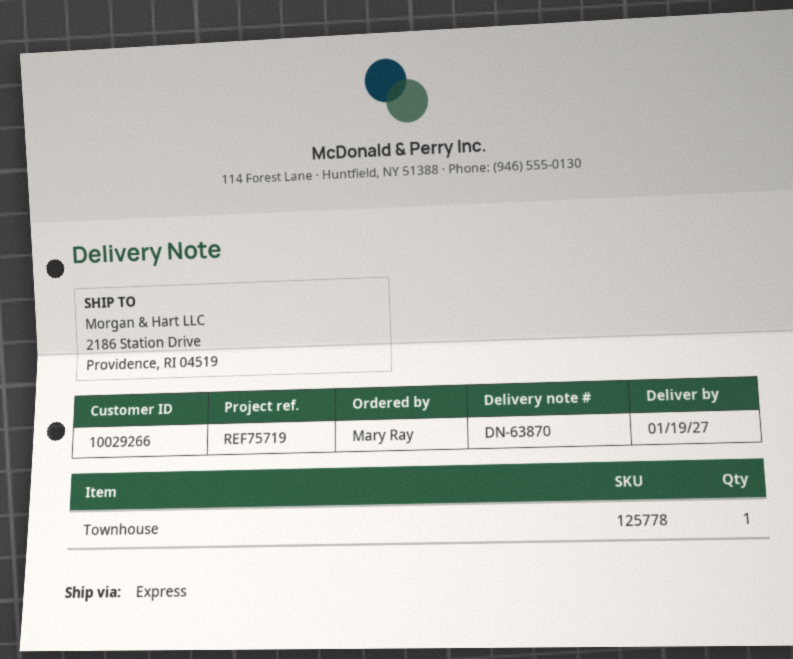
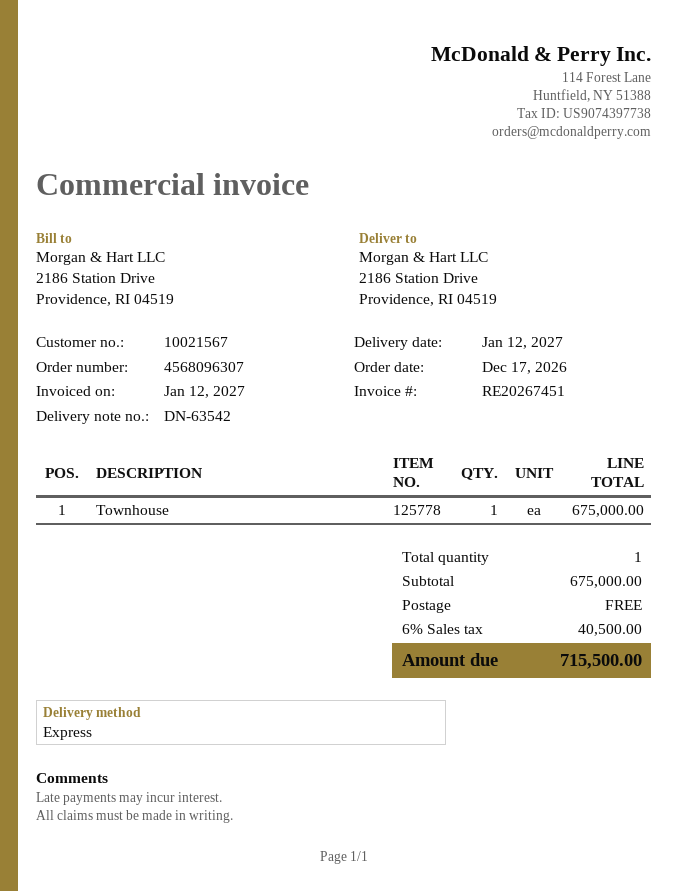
delivery note number: DN-63870 -> DN-63542
delivery date: 2027-01-19 -> 2027-01-12
customer number: 10029266 -> 10021567

